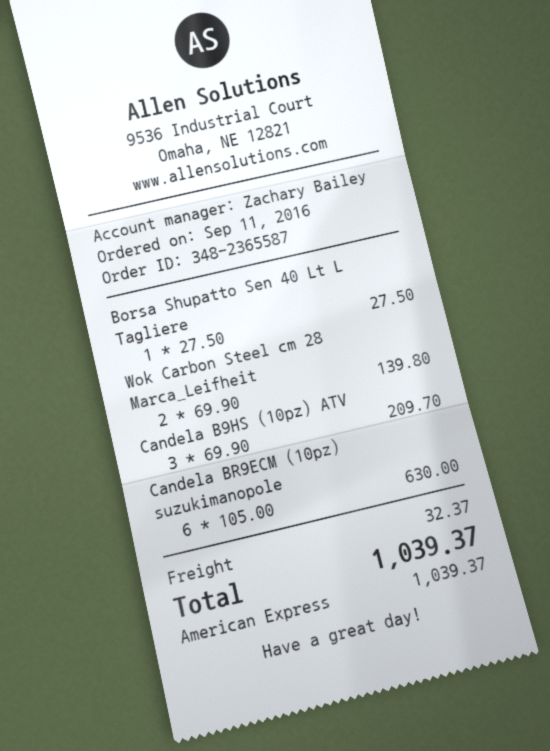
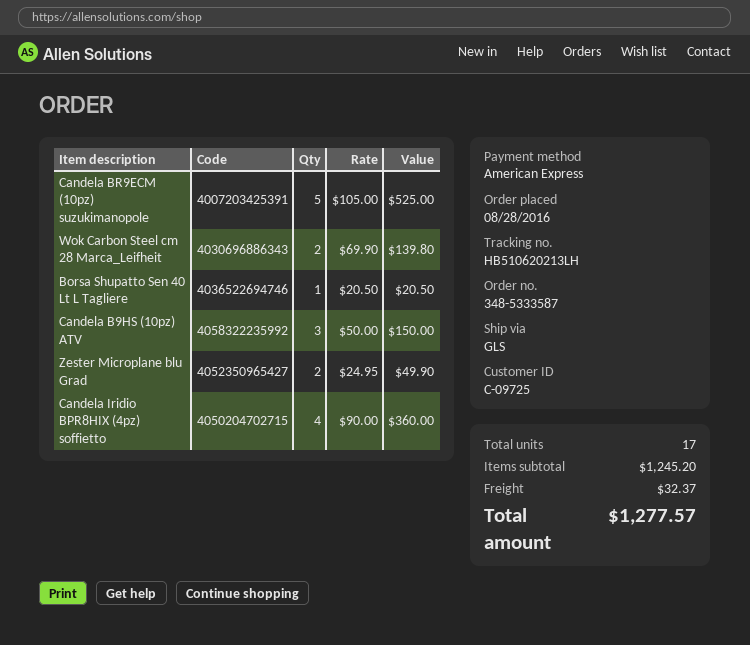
order number: 348-2365587 -> 348-5333587
order date: 2016-09-11 -> 2016-08-28
Borsa Shupatto Sen 40 Lt L Tagliere: 1 x 27.50 = 27.50 -> 1 x 20.50 = 20.50
Candela B9HS (10pz) ATV: 3 x 69.90 = 209.70 -> 3 x 50.00 = 150.00
Candela BR9ECM (10pz) suzukimanopole: 6 x 105.00 = 630.00 -> 5 x 105.00 = 525.00
Zester Microplane blu Grad: none -> 2 x 24.95 = 49.90
Candela Iridio BPR8HIX (4pz) soffietto: none -> 4 x 90.00 = 360.00
total: 1039.37 -> 1277.57

